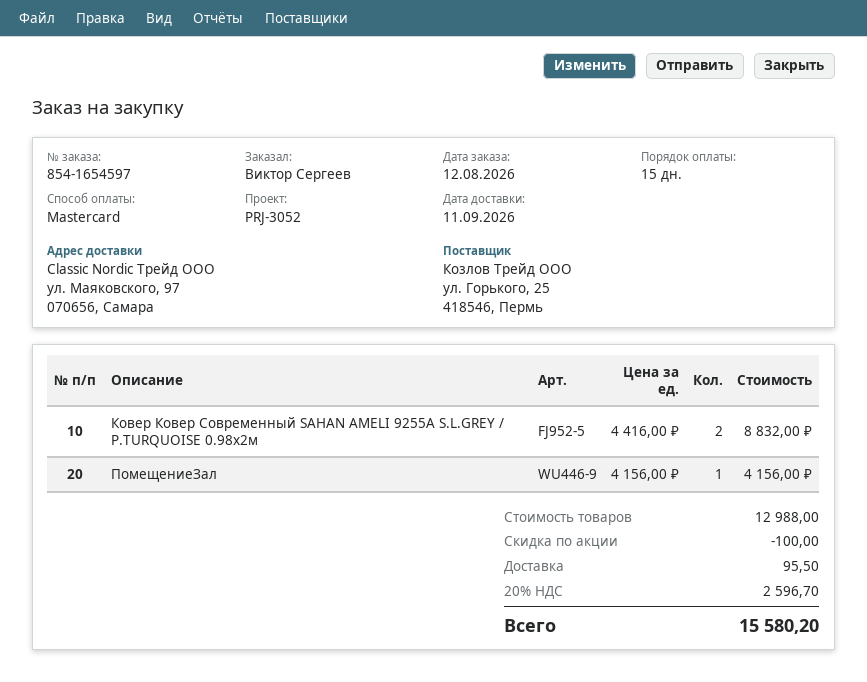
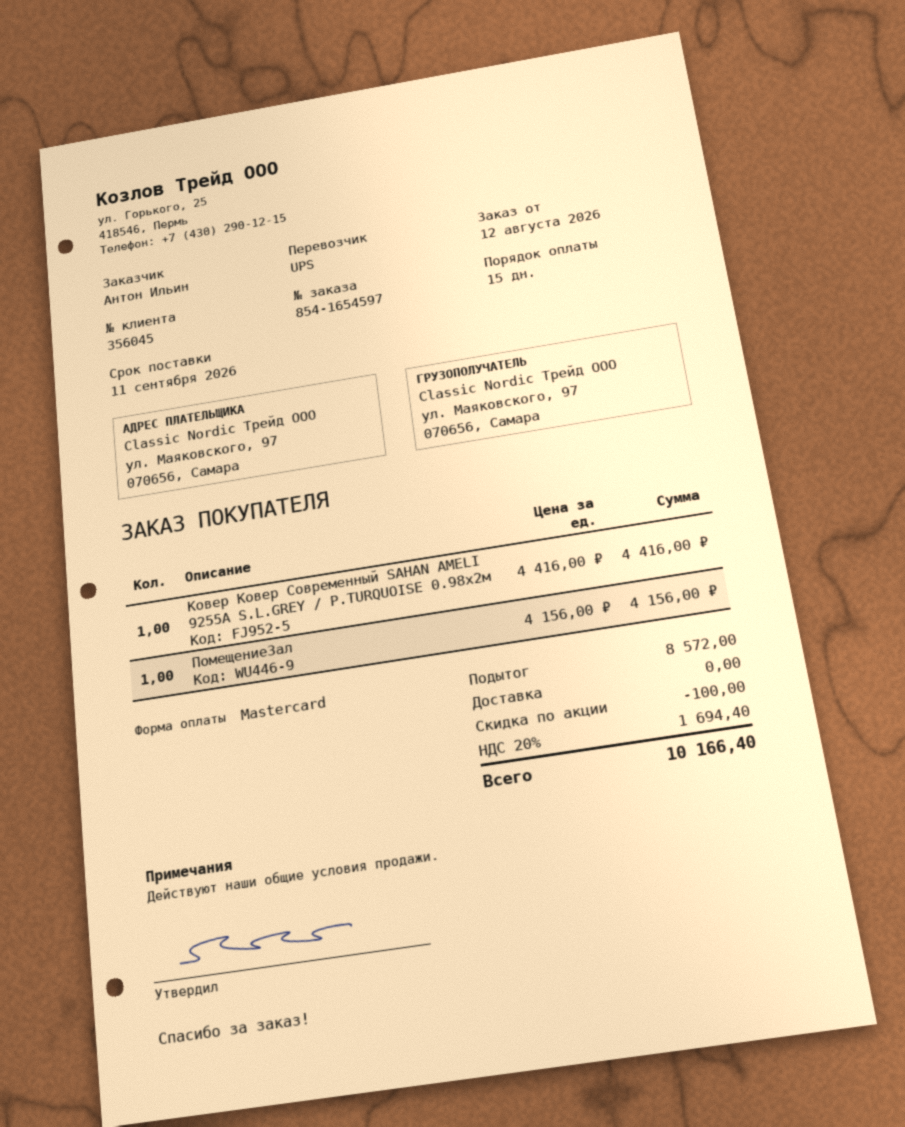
ordered by: Виктор Сергеев -> Антон Ильин
Ковер Ковер Современный SAHAN AMELI 9255A S.L.GREY / P.TURQUOISE 0.98x2м: 2 x 4416.00 = 8832.00 -> 1 x 4416.00 = 4416.00
subtotal: 12988.00 -> 8572.00
shipping: 95.50 -> 0.00
tax: 20% = 2596.70 -> 20% = 1694.40
total: 15580.20 -> 10166.40

